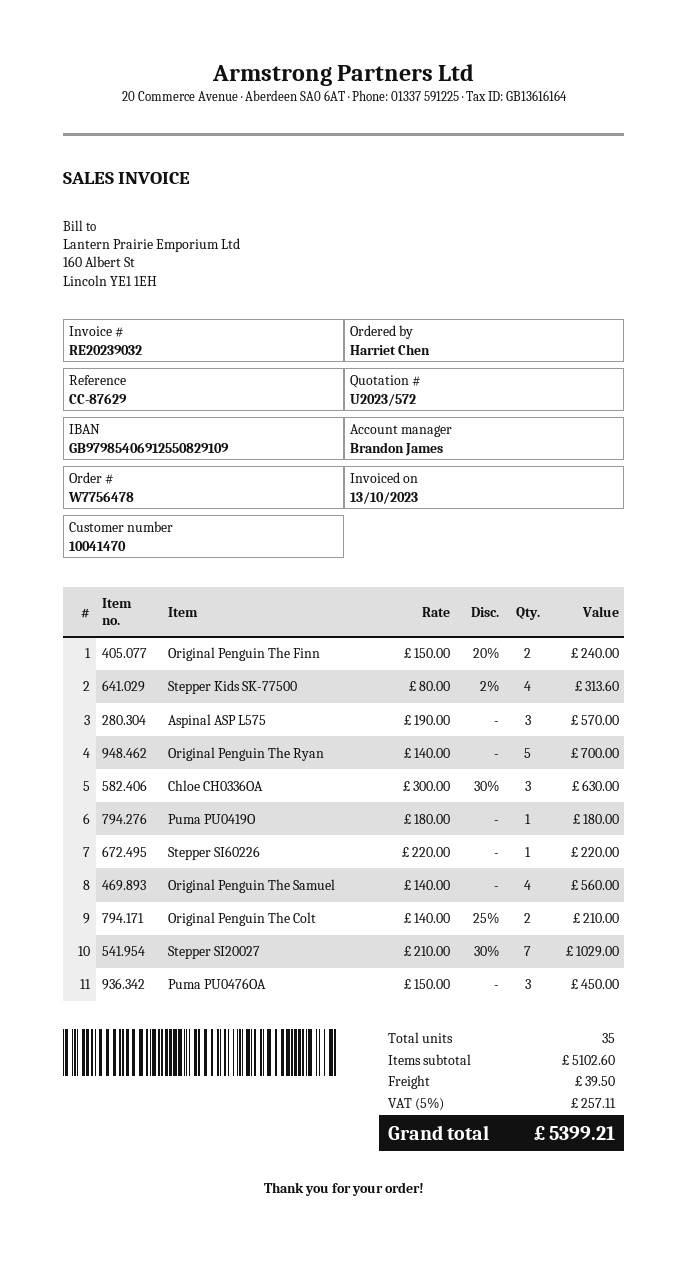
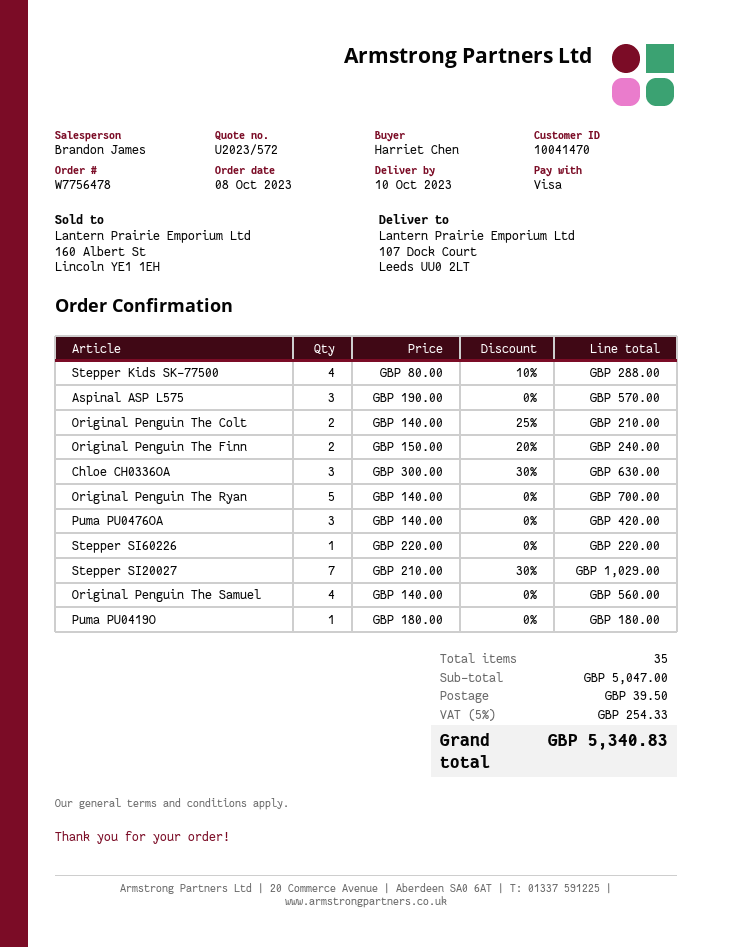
Stepper Kids SK-77500: 4 x 80.00 - 2% = 313.60 -> 4 x 80.00 - 10% = 288.00
Puma PU0476OA: 3 x 150.00 = 450.00 -> 3 x 140.00 = 420.00
subtotal: 5102.60 -> 5047.00
tax: 5% = 257.11 -> 5% = 254.33
total: 5399.21 -> 5340.83

